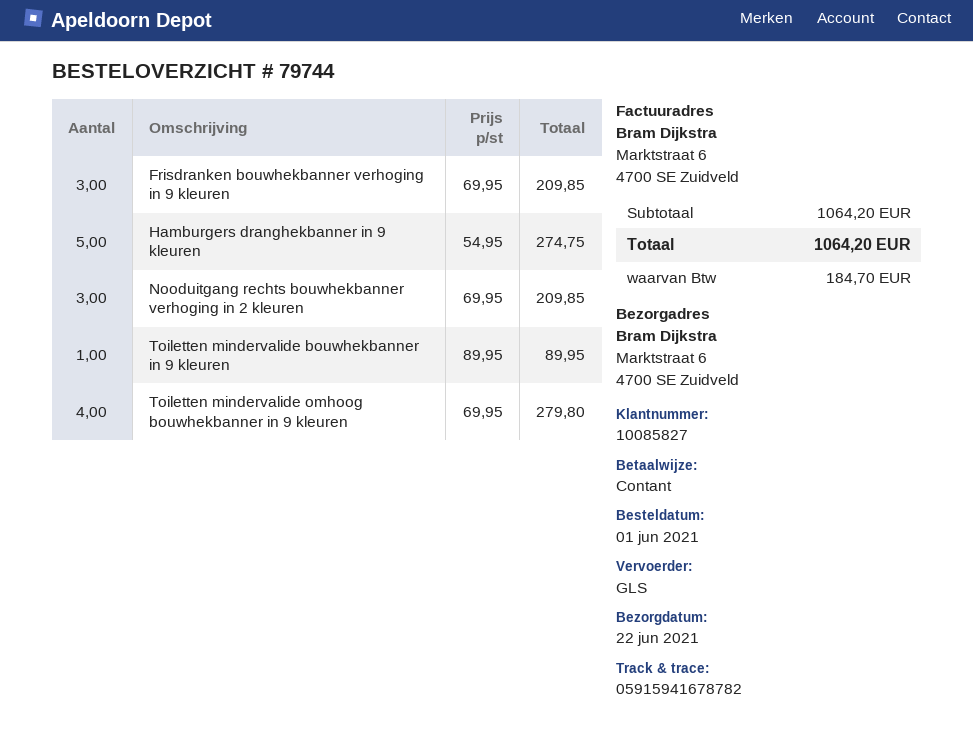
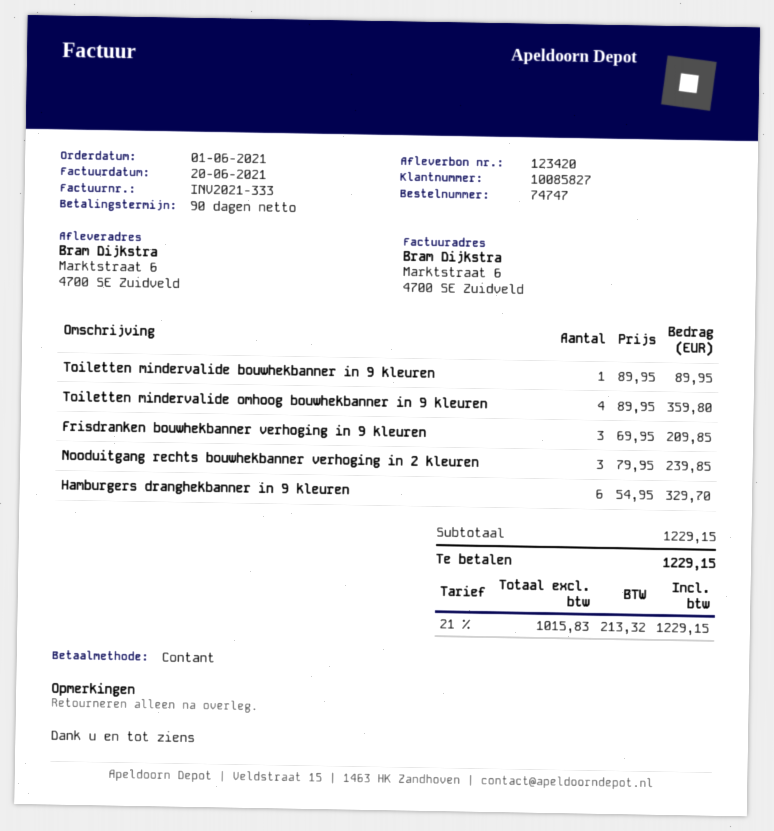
order number: 79744 -> 74747
Hamburgers dranghekbanner in 9 kleuren: 5 x 54.95 = 274.75 -> 6 x 54.95 = 329.70
Nooduitgang rechts bouwhekbanner verhoging in 2 kleuren: 3 x 69.95 = 209.85 -> 3 x 79.95 = 239.85
Toiletten mindervalide omhoog bouwhekbanner in 9 kleuren: 4 x 69.95 = 279.80 -> 4 x 89.95 = 359.80
subtotal: 1064.20 -> 1229.15
tax: 184.70 -> 213.32
total: 1064.20 -> 1229.15

